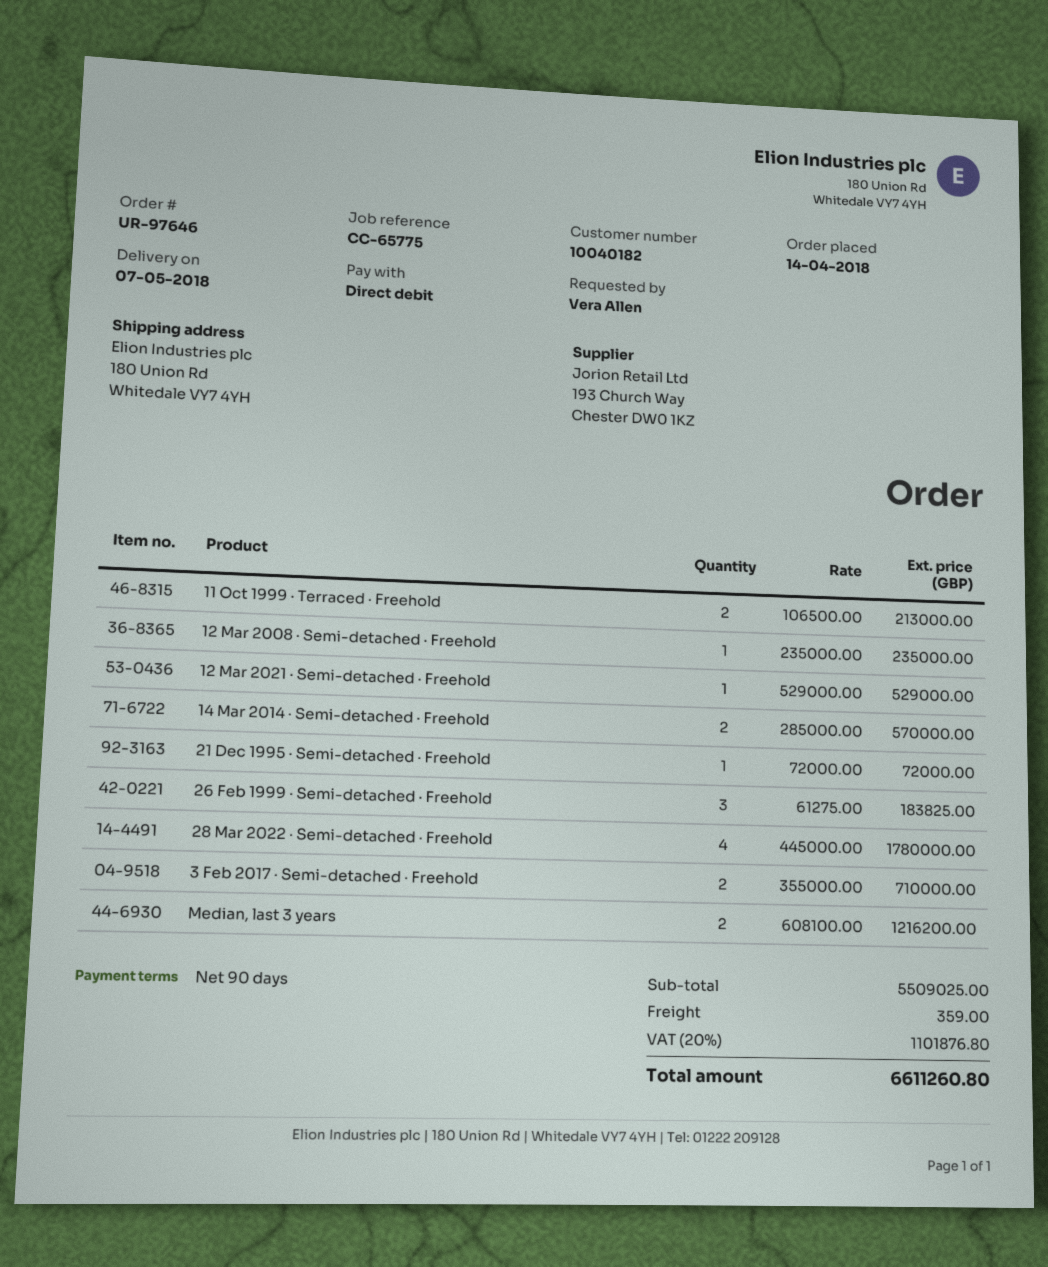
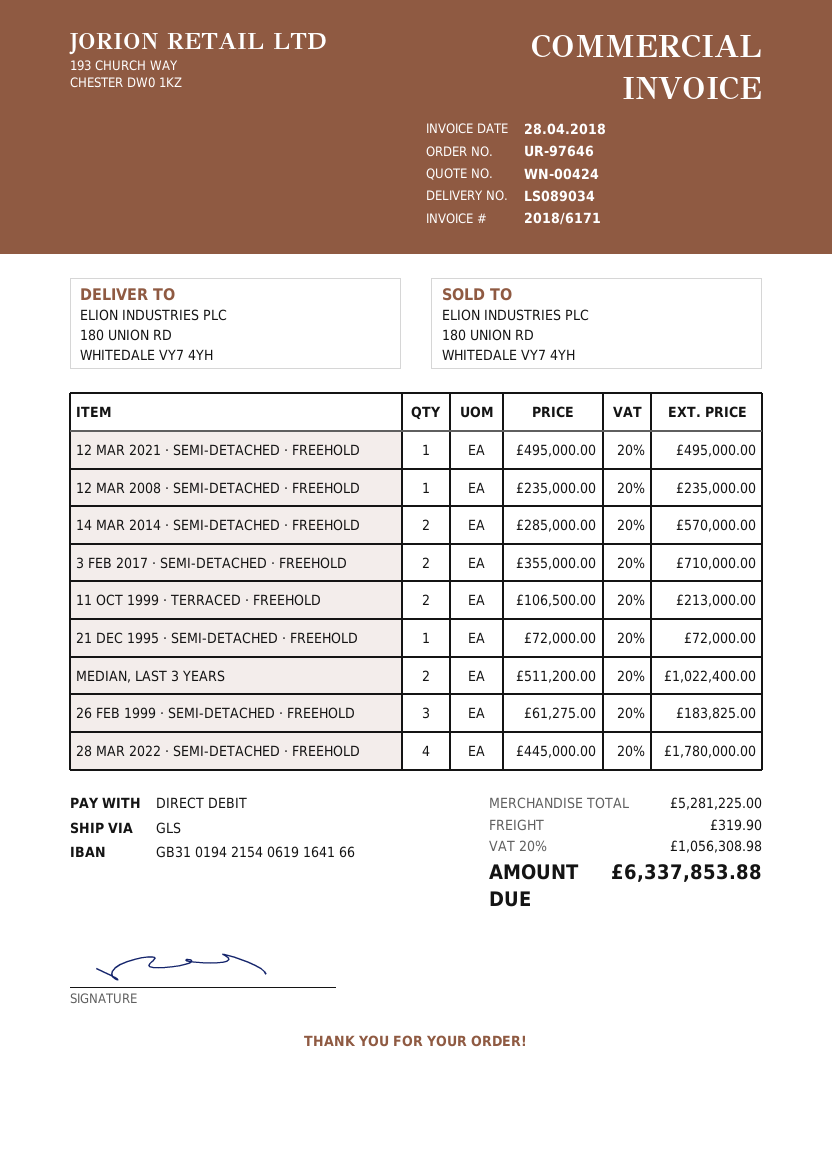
12 Mar 2021 · Semi-detached · Freehold: 1 x 529000.00 = 529000.00 -> 1 x 495000.00 = 495000.00
Median, last 3 years: 2 x 608100.00 = 1216200.00 -> 2 x 511200.00 = 1022400.00
subtotal: 5509025.00 -> 5281225.00
shipping: 359.00 -> 319.90
tax: 20% = 1101876.80 -> 20% = 1056308.98
total: 6611260.80 -> 6337853.88

